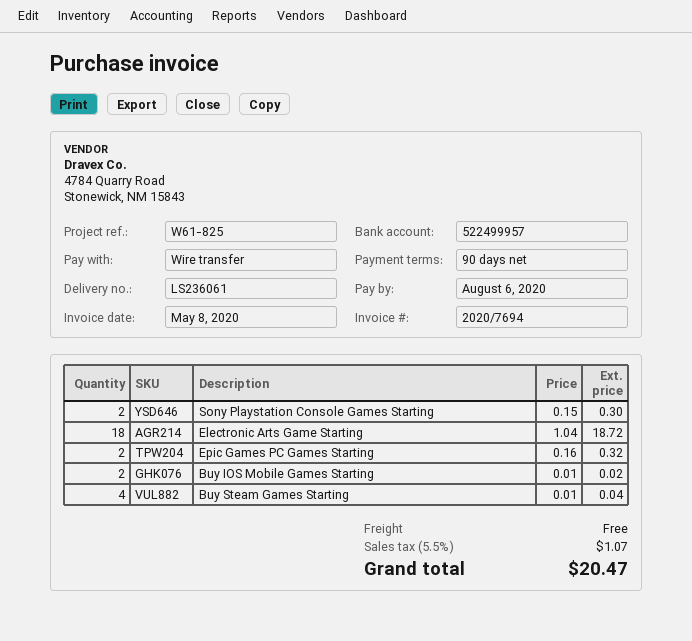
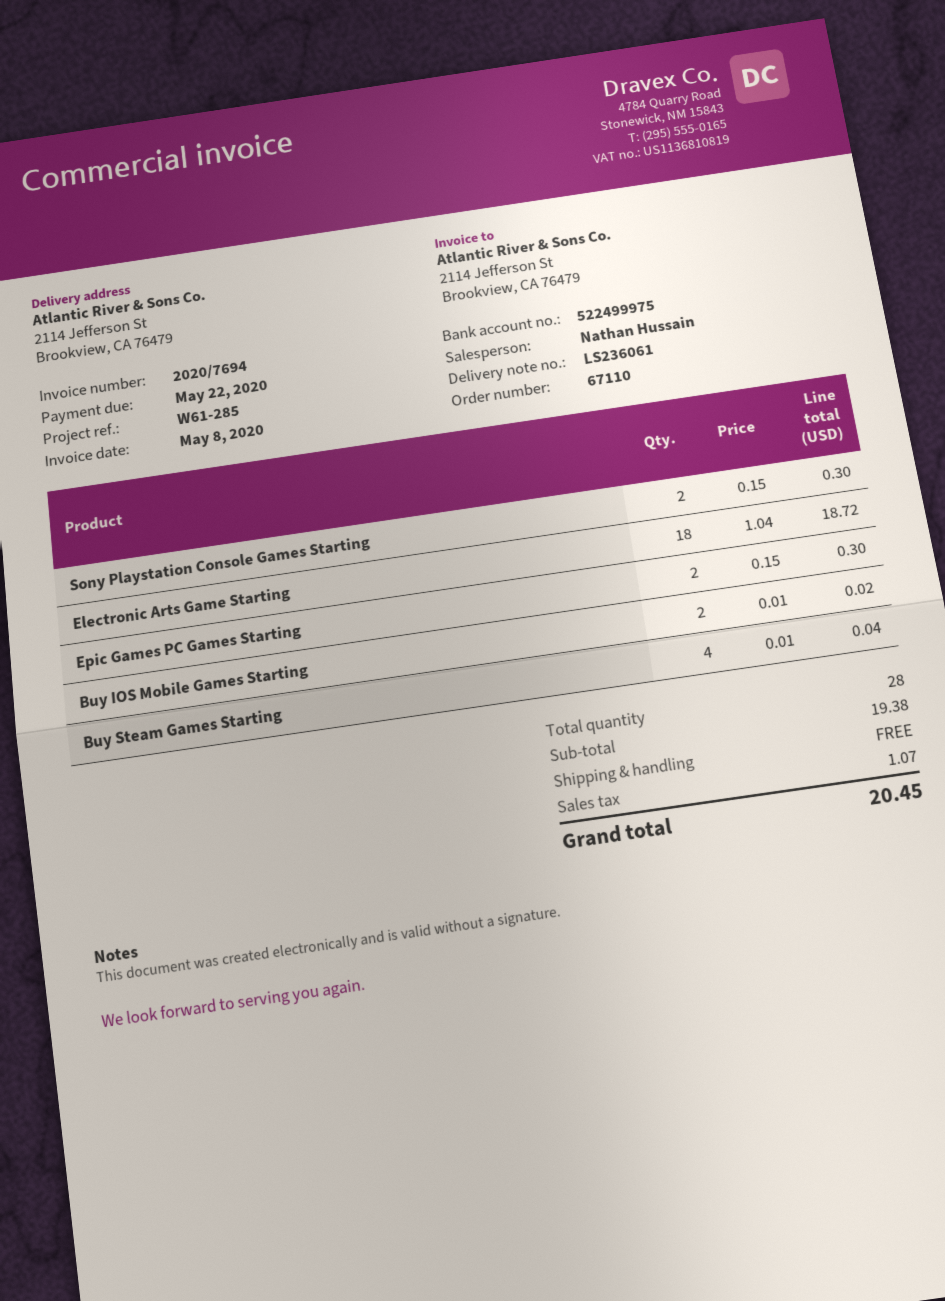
due date: 2020-08-06 -> 2020-05-22
reference: W61-825 -> W61-285
bank account: 522499957 -> 522499975
Epic Games PC Games Starting: 2 x 0.16 = 0.32 -> 2 x 0.15 = 0.30
total: 20.47 -> 20.45

